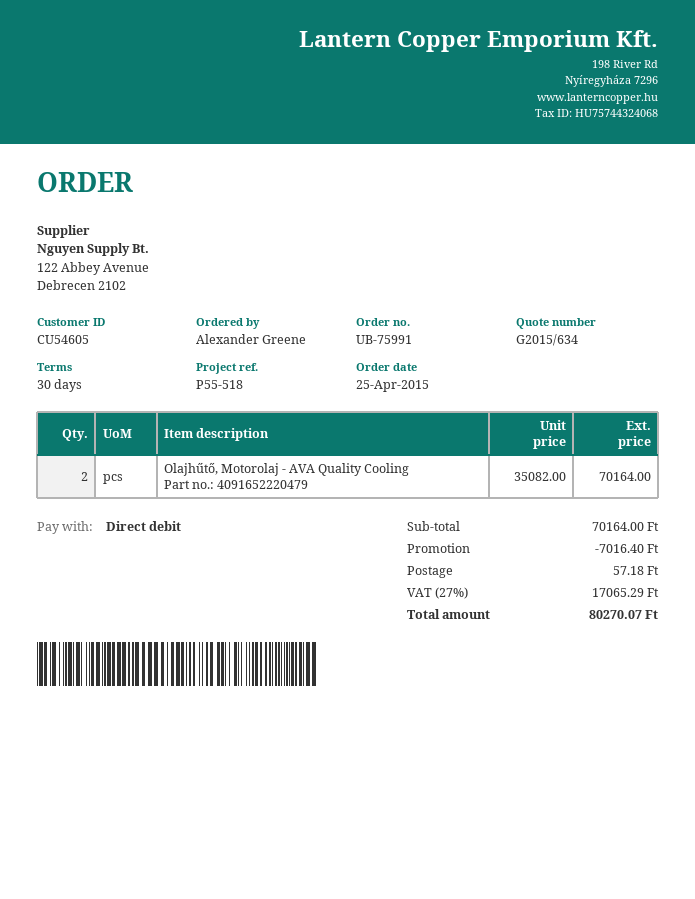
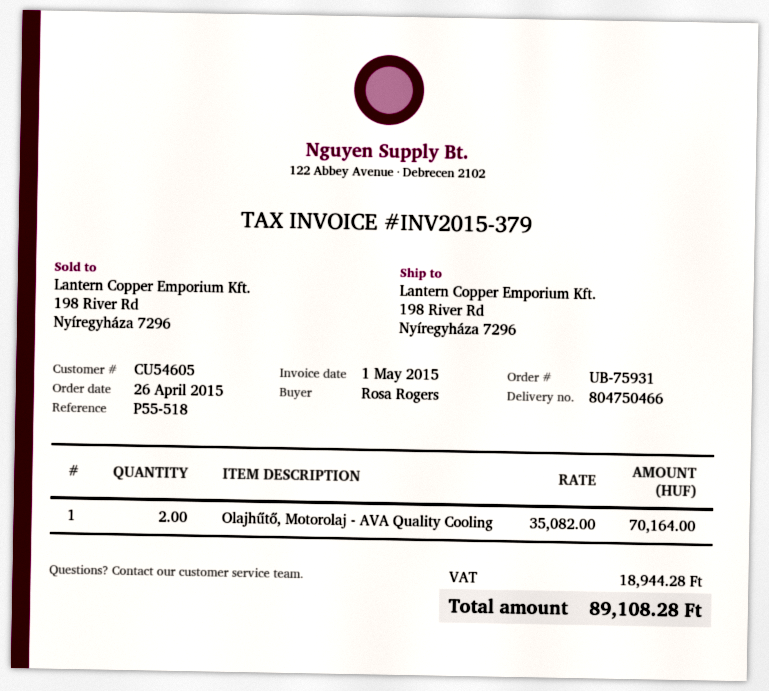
order number: UB-75991 -> UB-75931
order date: 2015-04-25 -> 2015-04-26
ordered by: Alexander Greene -> Rosa Rogers
discount: 7016.40 -> none
shipping: 57.18 -> none
tax: 17065.29 -> 18944.28
total: 80270.07 -> 89108.28

